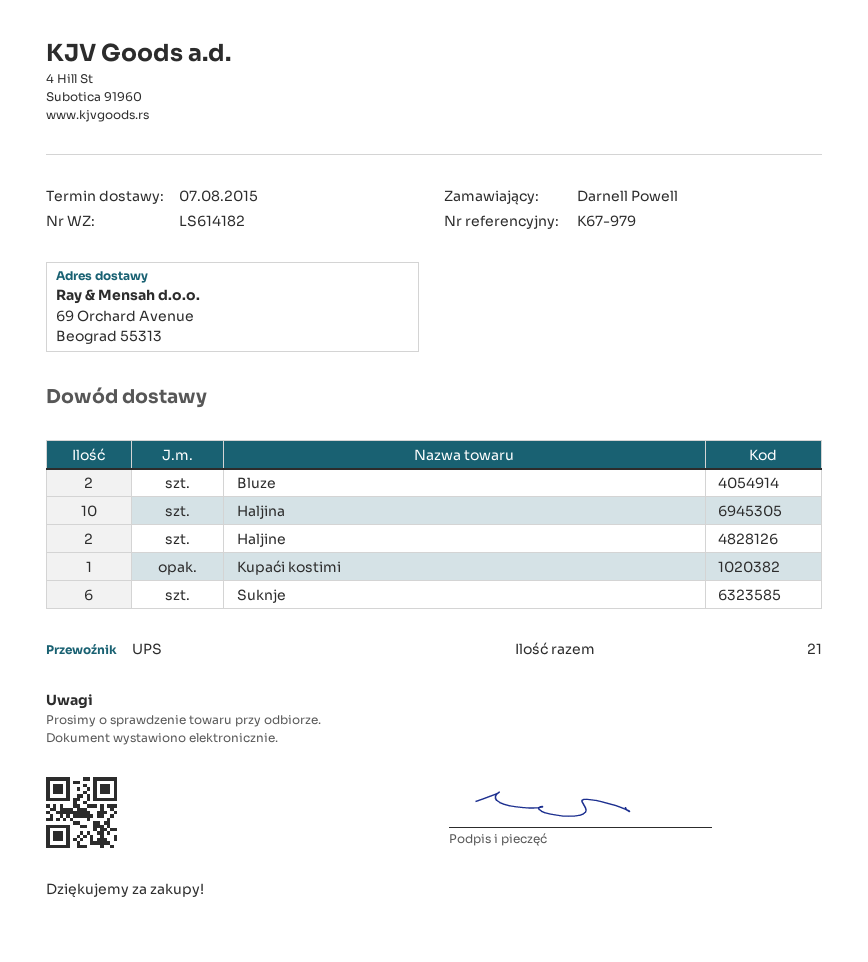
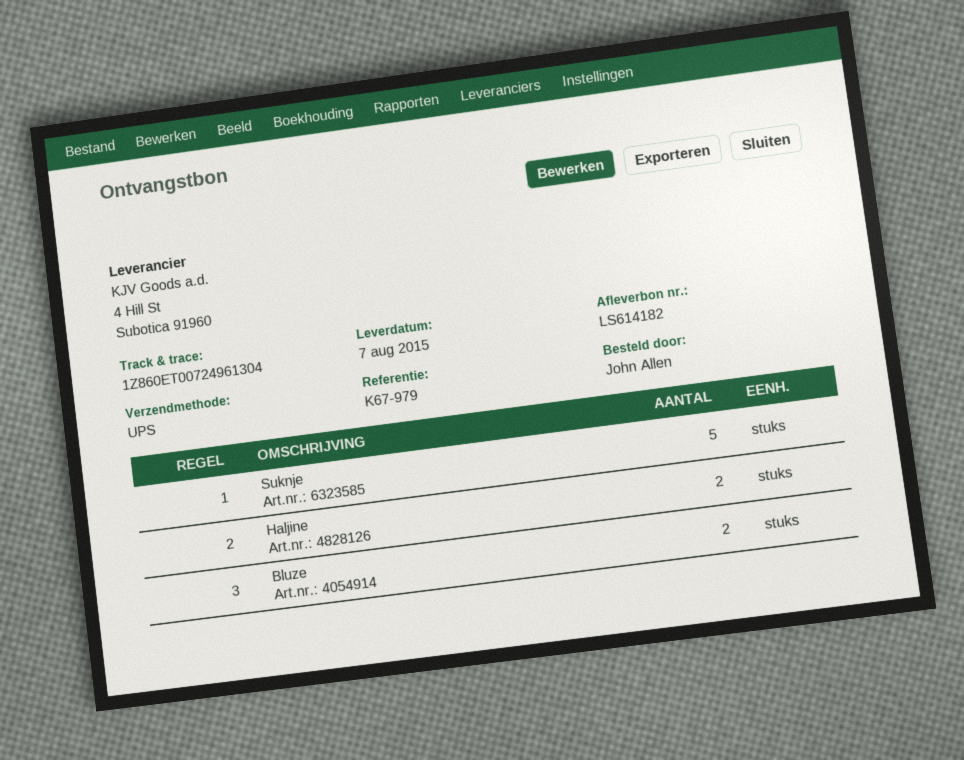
ordered by: Darnell Powell -> John Allen
Haljina: 10 -> none
Kupaći kostimi: 1 -> none
Suknje: 6 -> 5

